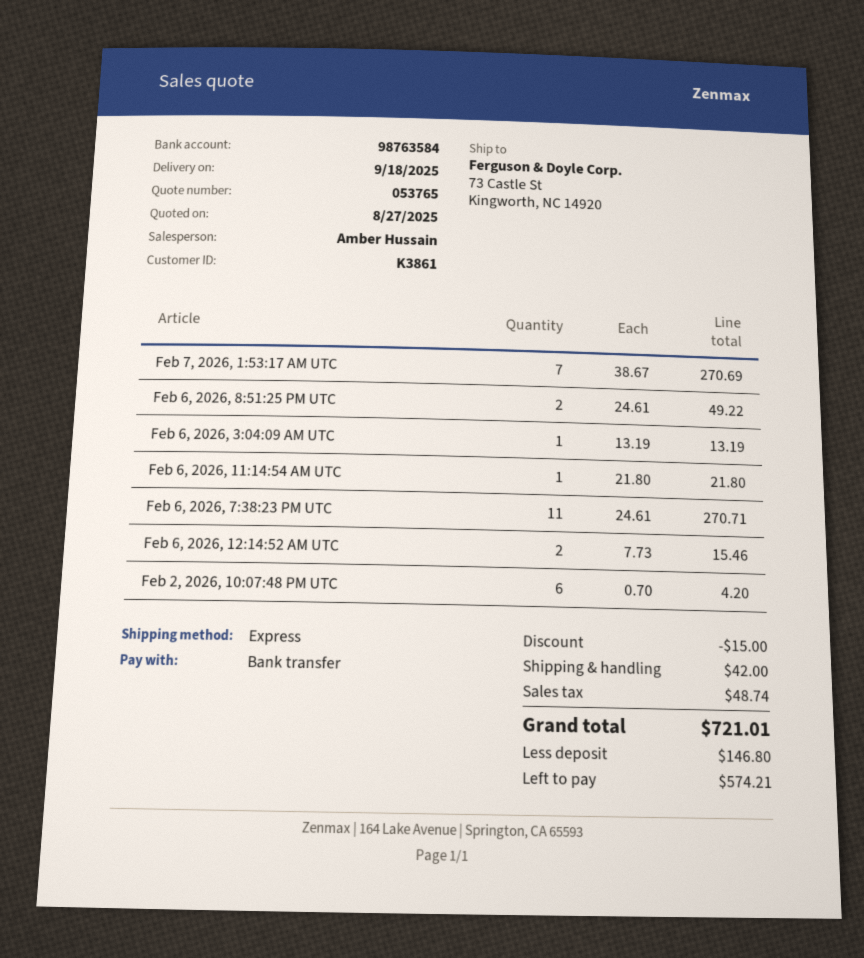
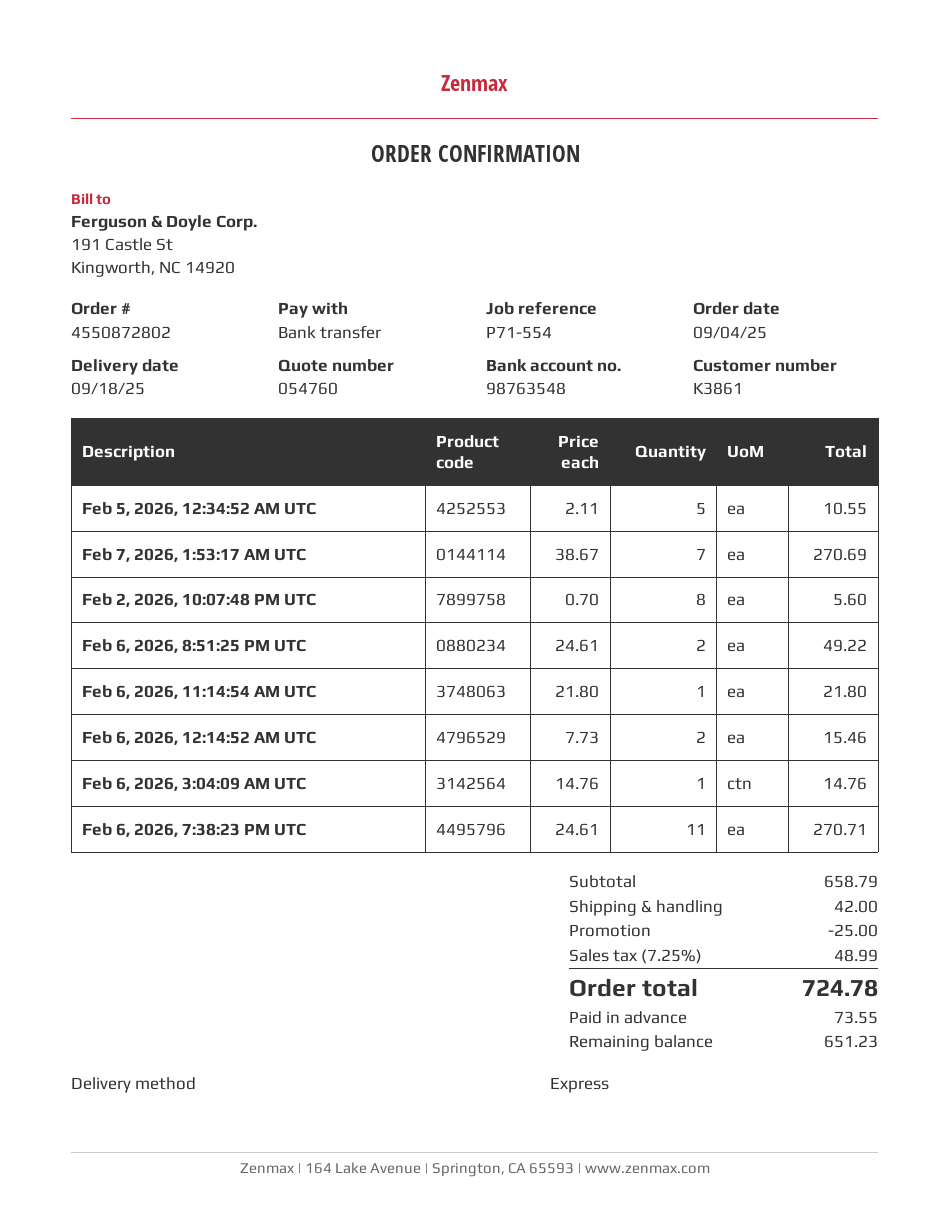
quote number: 053765 -> 054760
bank account: 98763584 -> 98763548
Feb 6, 2026, 3:04:09 AM UTC: 1 x 13.19 = 13.19 -> 1 x 14.76 = 14.76
Feb 2, 2026, 10:07:48 PM UTC: 6 x 0.70 = 4.20 -> 8 x 0.70 = 5.60
Feb 5, 2026, 12:34:52 AM UTC: none -> 5 x 2.11 = 10.55
discount: 15.00 -> 25.00
tax: 48.74 -> 48.99
total: 721.01 -> 724.78
deposit: 146.80 -> 73.55
balance: 574.21 -> 651.23

